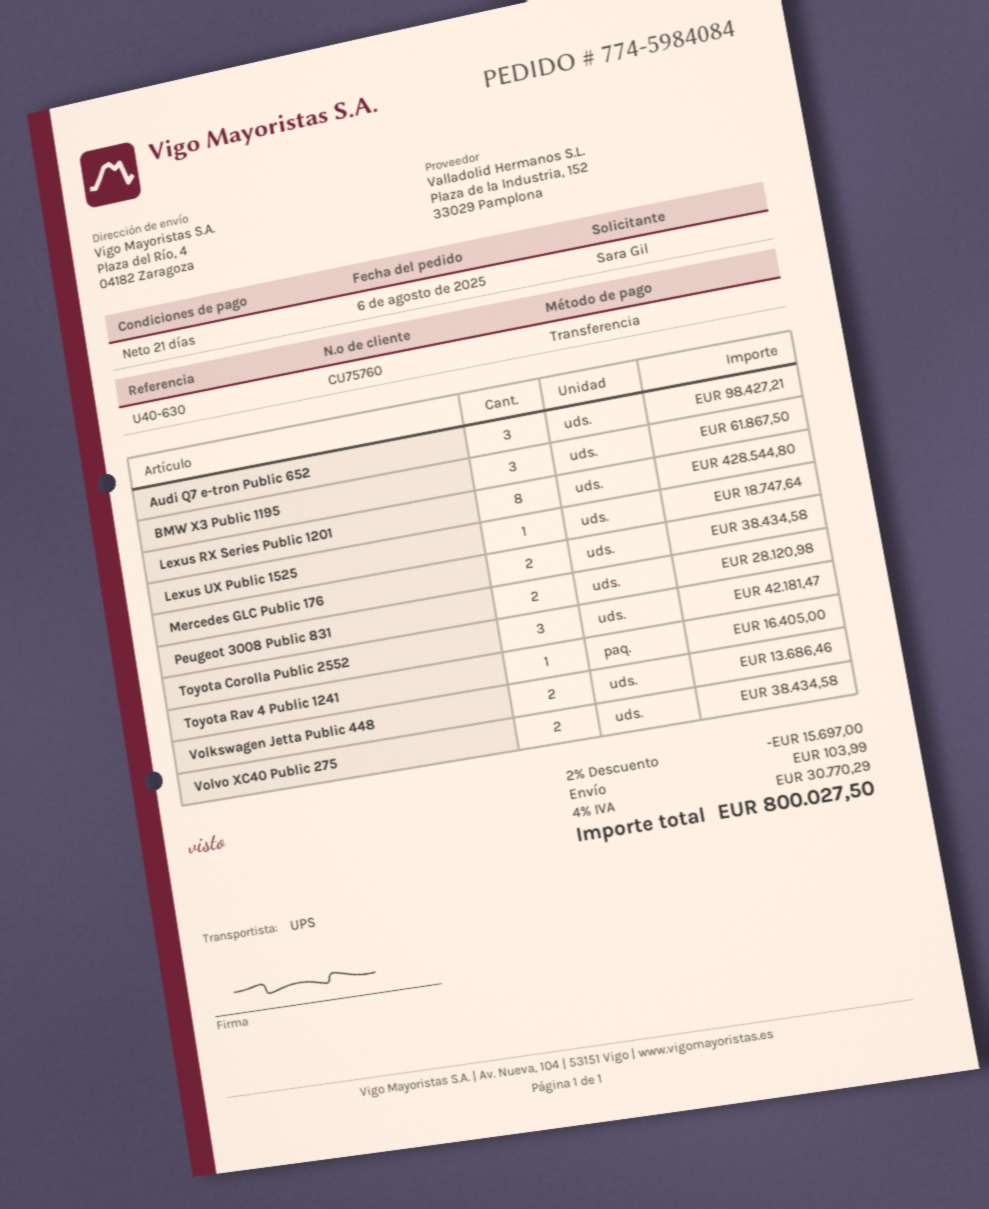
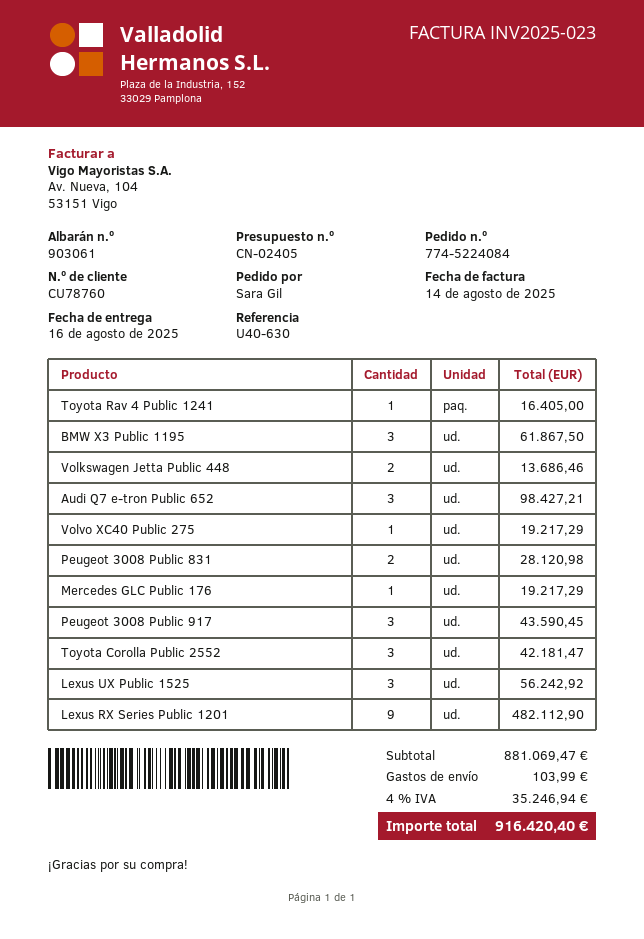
order number: 774-5984084 -> 774-5224084
customer number: CU75760 -> CU78760
Lexus RX Series Public 1201: 8 for 428544.80 -> 9 for 482112.90
Lexus UX Public 1525: 1 for 18747.64 -> 3 for 56242.92
Mercedes GLC Public 176: 2 for 38434.58 -> 1 for 19217.29
Volvo XC40 Public 275: 2 for 38434.58 -> 1 for 19217.29
Peugeot 3008 Public 917: none -> 3 for 43590.45
discount: 2% = 15697.00 -> none
tax: 4% = 30770.29 -> 4% = 35246.94
total: 800027.50 -> 916420.40

